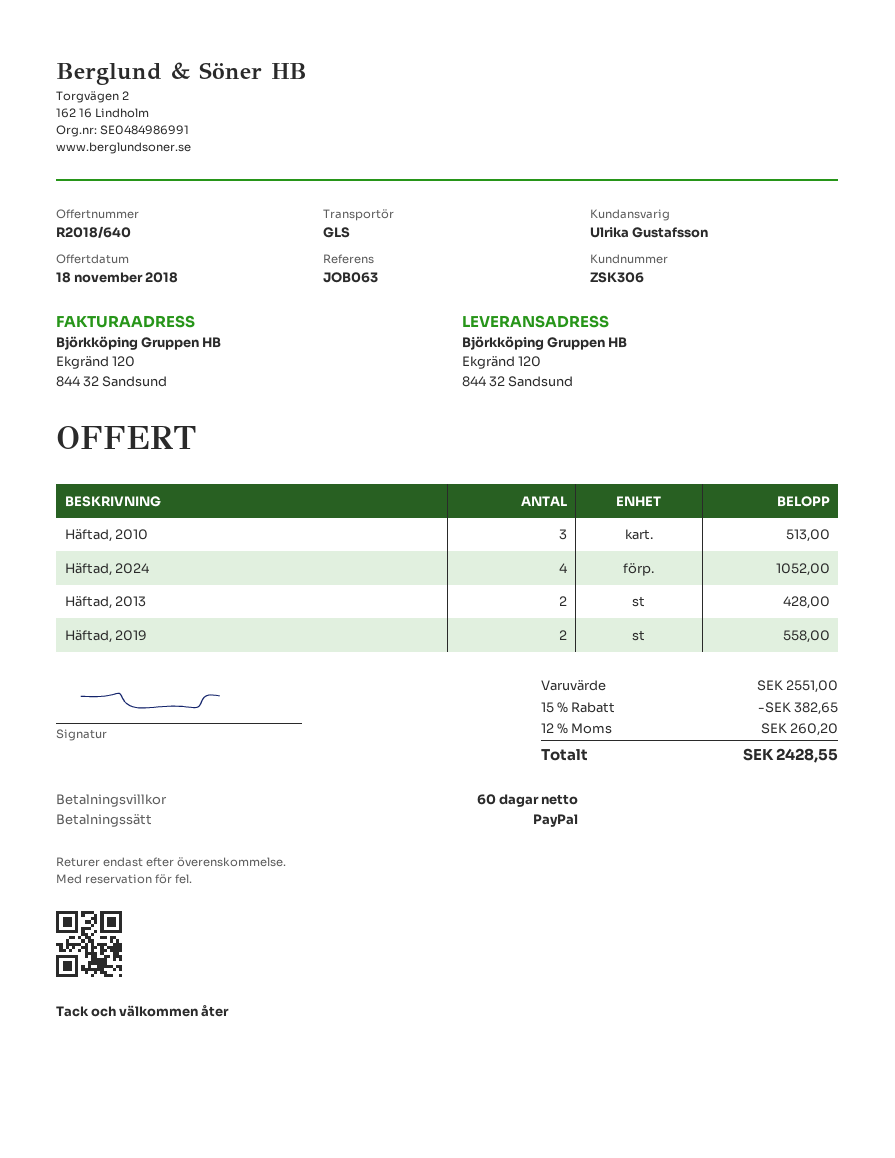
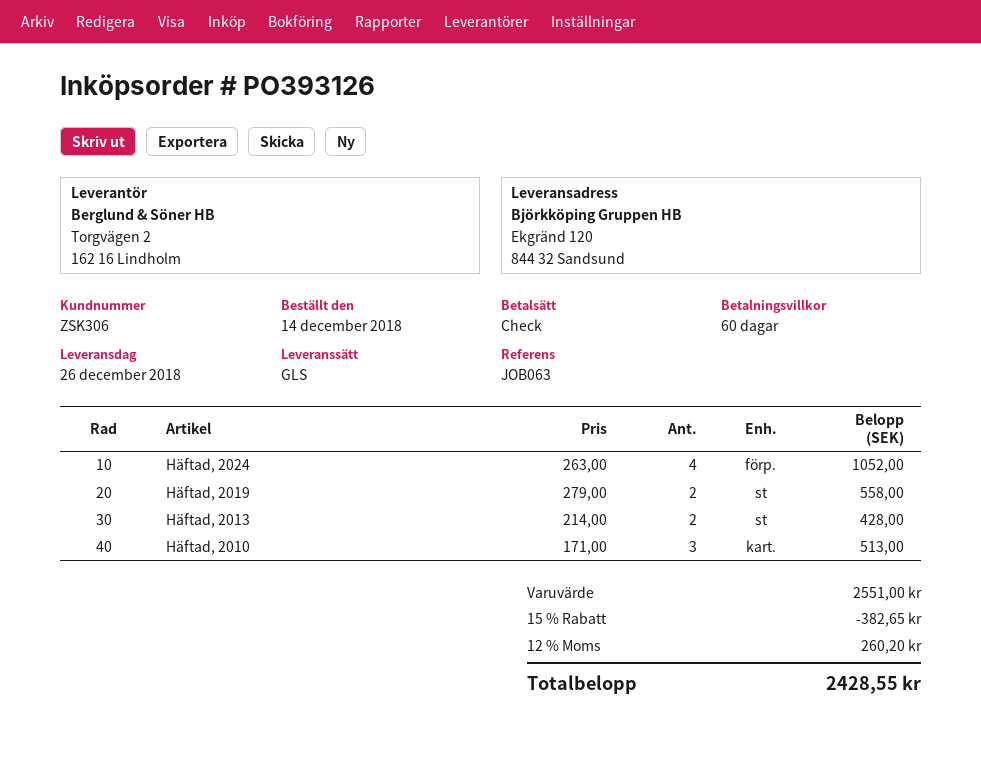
payment method: PayPal -> cheque

